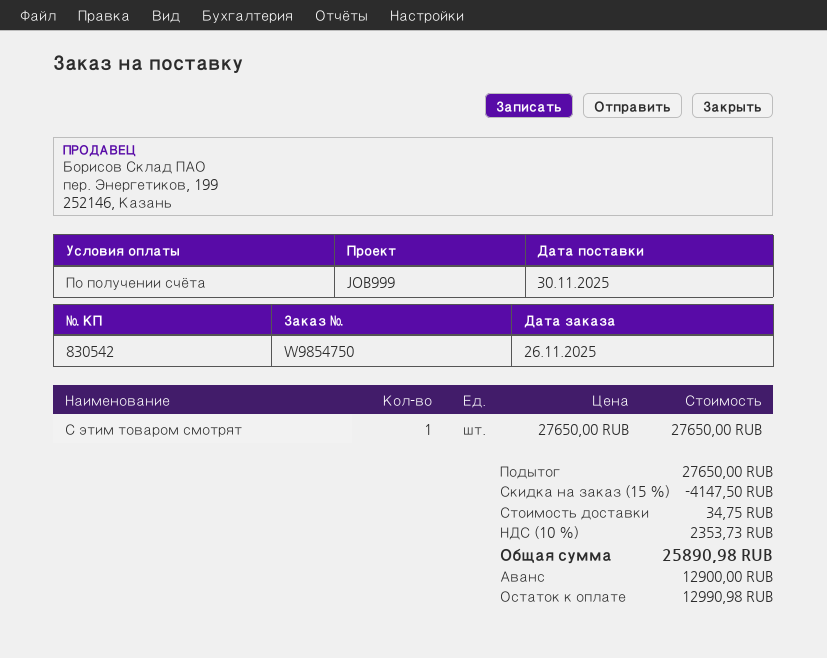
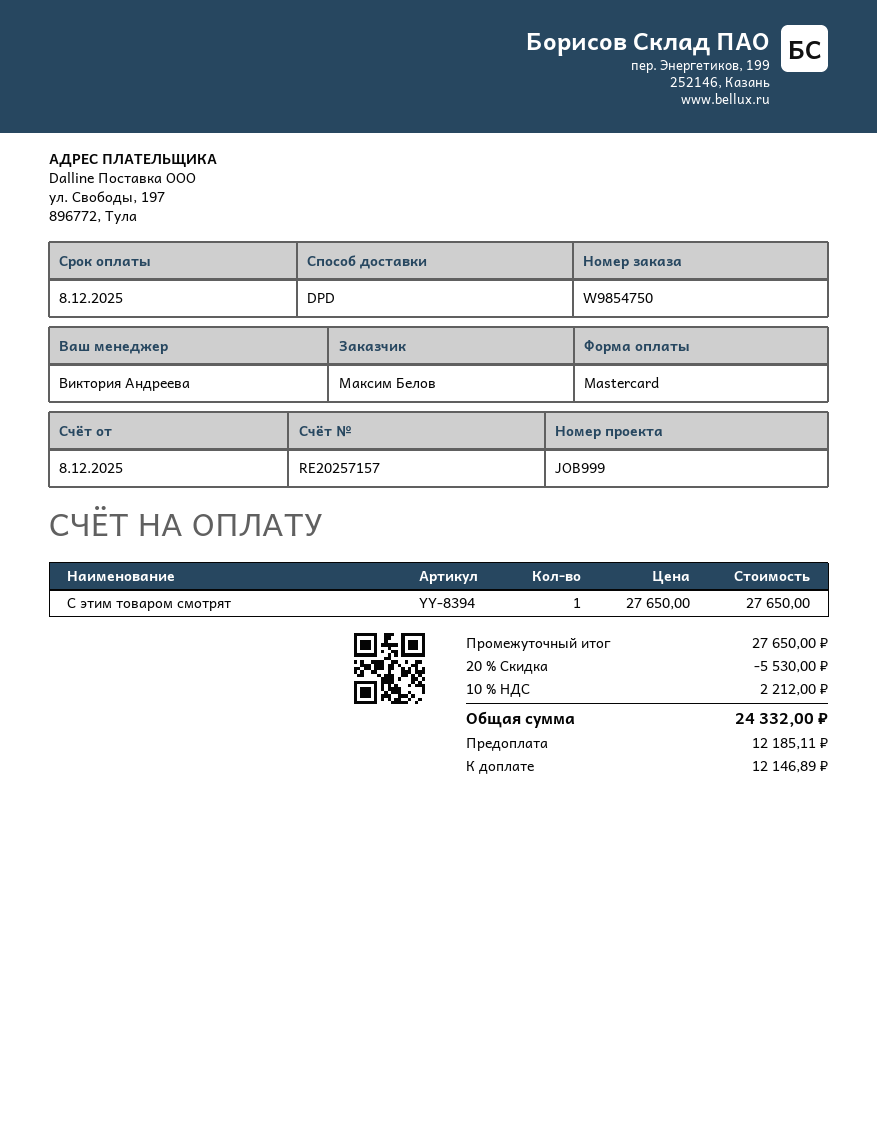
discount: 15% = 4147.50 -> 20% = 5530.00
shipping: 34.75 -> none
tax: 10% = 2353.73 -> 10% = 2212.00
total: 25890.98 -> 24332.00
deposit: 12900.00 -> 12185.11
balance: 12990.98 -> 12146.89

